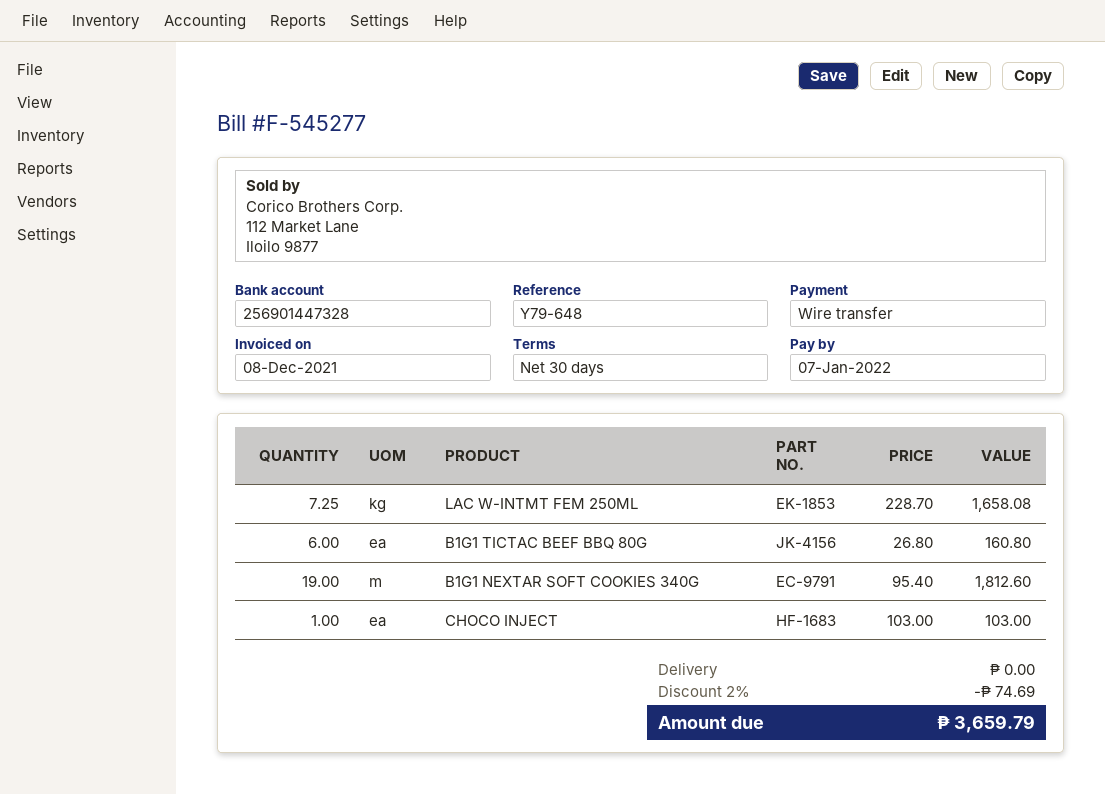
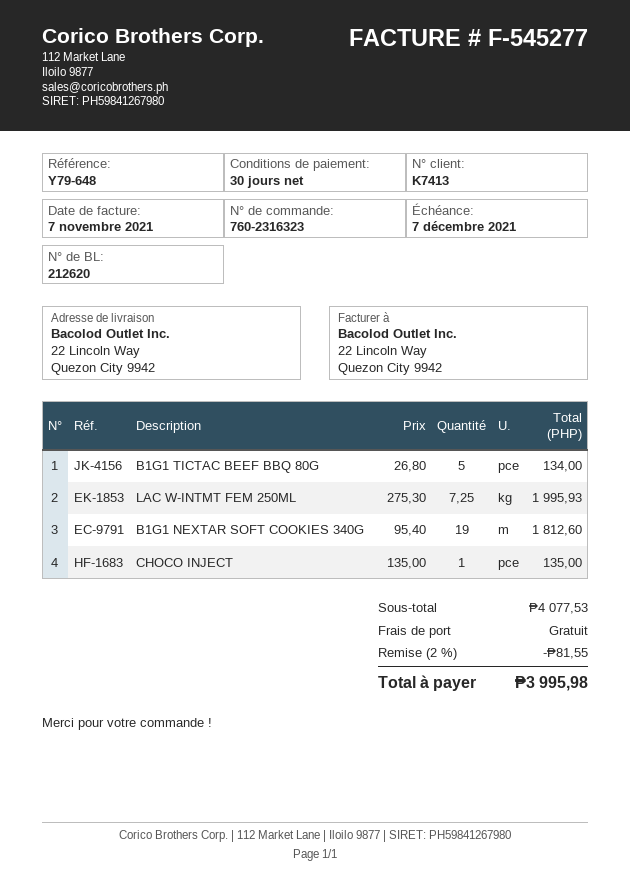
invoice date: 2021-12-08 -> 2021-11-07
due date: 2022-01-07 -> 2021-12-07
LAC W-INTMT FEM 250ML: 7.25 x 228.70 = 1658.08 -> 7.25 x 275.30 = 1995.93
B1G1 TICTAC BEEF BBQ 80G: 6 x 26.80 = 160.80 -> 5 x 26.80 = 134.00
CHOCO INJECT: 1 x 103.00 = 103.00 -> 1 x 135.00 = 135.00
discount: 2% = 74.69 -> 2% = 81.55
total: 3659.79 -> 3995.98

